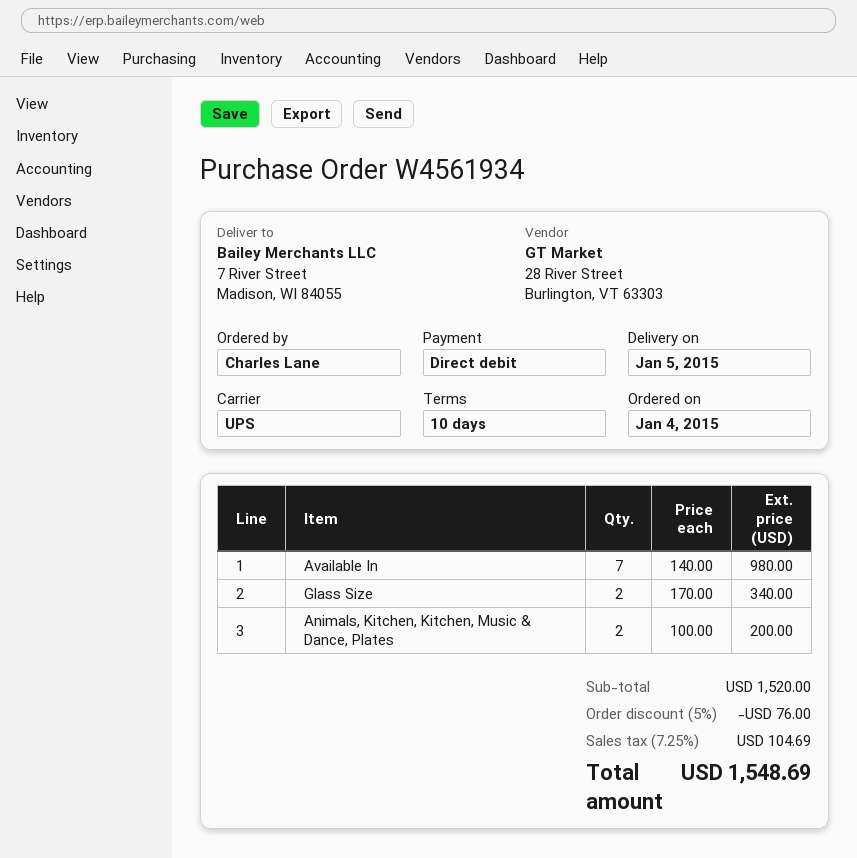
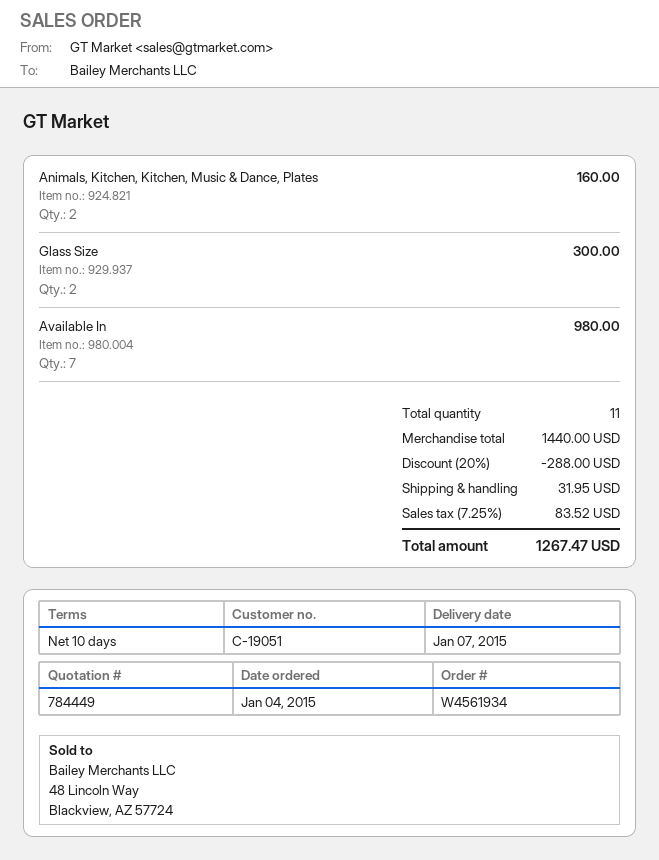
delivery date: 2015-01-05 -> 2015-01-07
Glass Size: 2 for 340.00 -> 2 for 300.00
Animals, Kitchen, Kitchen, Music & Dance, Plates: 2 for 200.00 -> 2 for 160.00
subtotal: 1520.00 -> 1440.00
discount: 5% = 76.00 -> 20% = 288.00
shipping: none -> 31.95
tax: 7.25% = 104.69 -> 7.25% = 83.52
total: 1548.69 -> 1267.47

